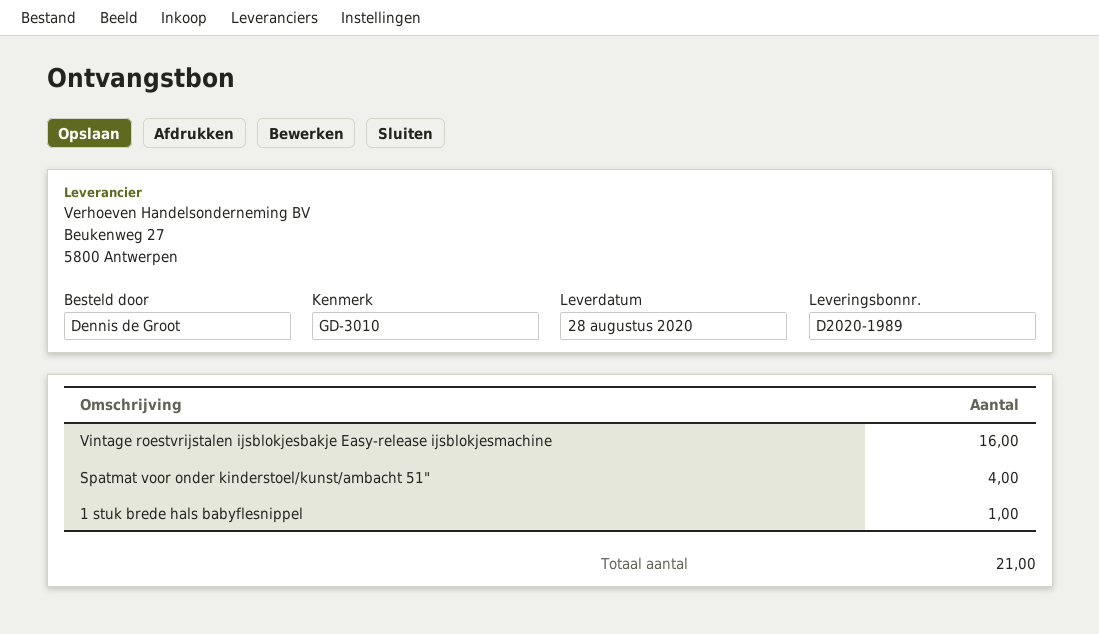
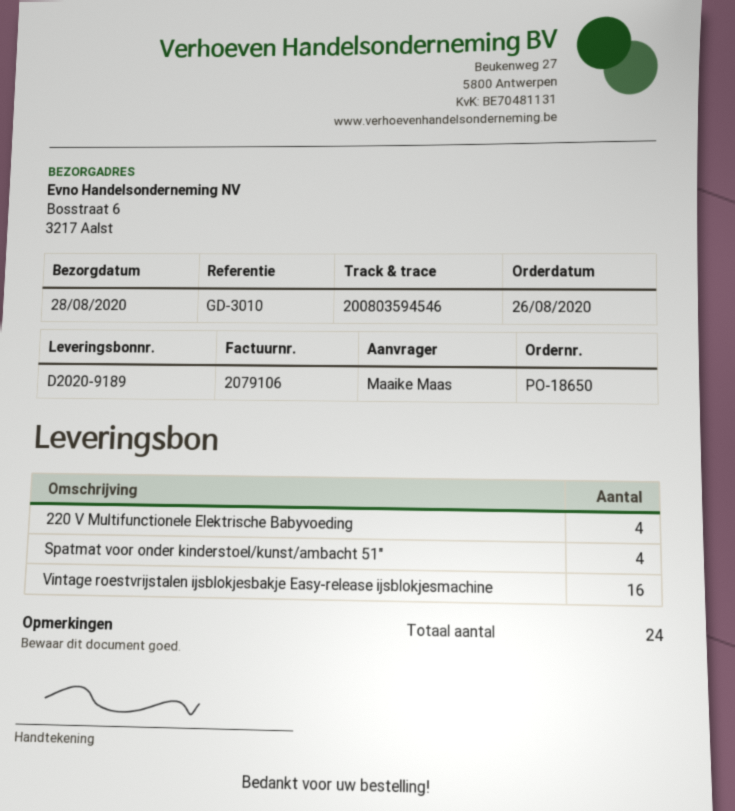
delivery note number: D2020-1989 -> D2020-9189
ordered by: Dennis de Groot -> Maaike Maas
1 stuk brede hals babyflesnippel: 1 -> none
220 V Multifunctionele Elektrische Babyvoeding: none -> 4
total quantity: 21 -> 24

